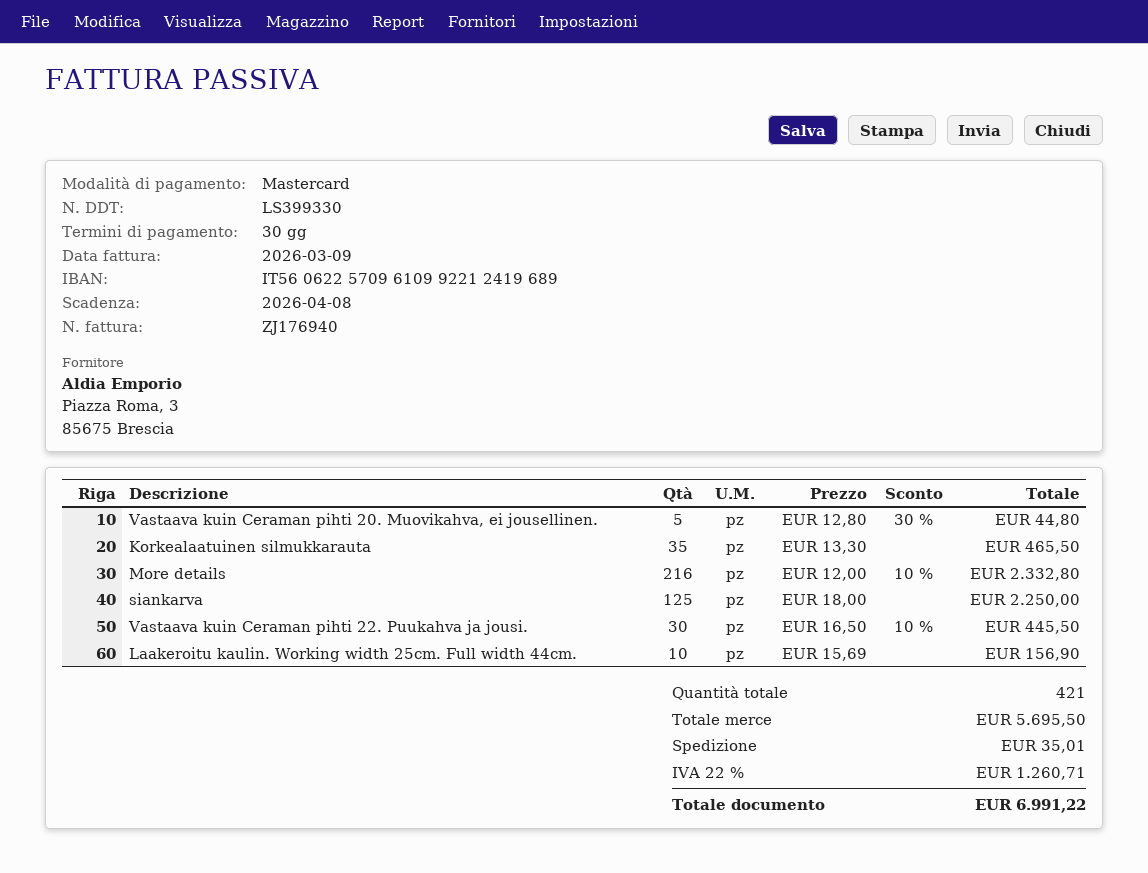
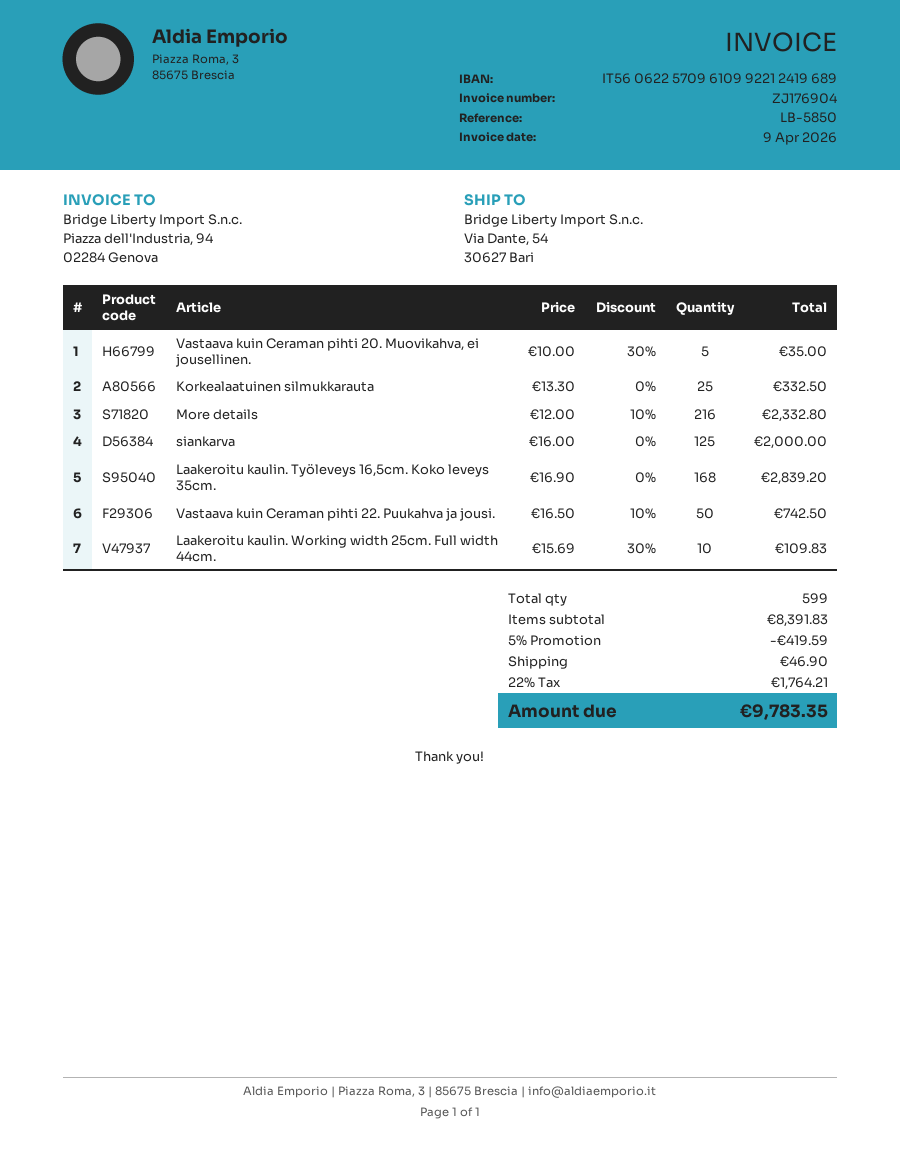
invoice number: ZJ176940 -> ZJ176904
invoice date: 2026-03-09 -> 2026-04-09
Vastaava kuin Ceraman pihti 20. Muovikahva, ei jousellinen.: 5 x 12.80 - 30% = 44.80 -> 5 x 10.00 - 30% = 35.00
Korkealaatuinen silmukkarauta: 35 x 13.30 = 465.50 -> 25 x 13.30 = 332.50
siankarva: 125 x 18.00 = 2250.00 -> 125 x 16.00 = 2000.00
Vastaava kuin Ceraman pihti 22. Puukahva ja jousi.: 30 x 16.50 - 10% = 445.50 -> 50 x 16.50 - 10% = 742.50
Laakeroitu kaulin. Working width 25cm. Full width 44cm.: 10 x 15.69 = 156.90 -> 10 x 15.69 - 30% = 109.83
Laakeroitu kaulin. Työleveys 16,5cm. Koko leveys 35cm.: none -> 168 x 16.90 = 2839.20
total quantity: 421 -> 599
subtotal: 5695.50 -> 8391.83
discount: none -> 5% = 419.59
shipping: 35.01 -> 46.90
tax: 22% = 1260.71 -> 22% = 1764.21
total: 6991.22 -> 9783.35

